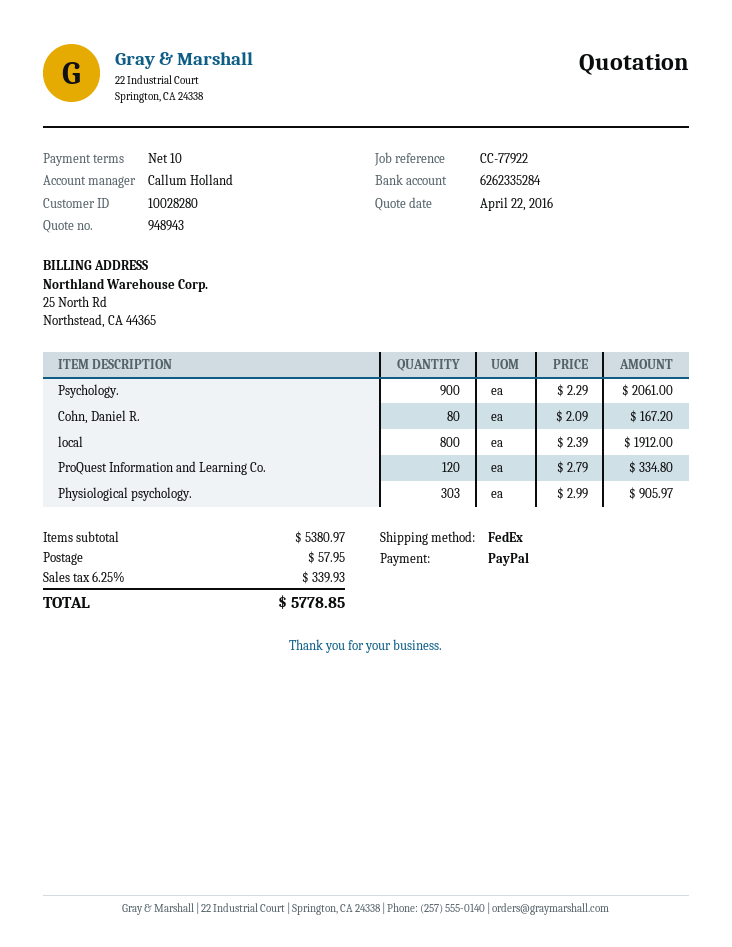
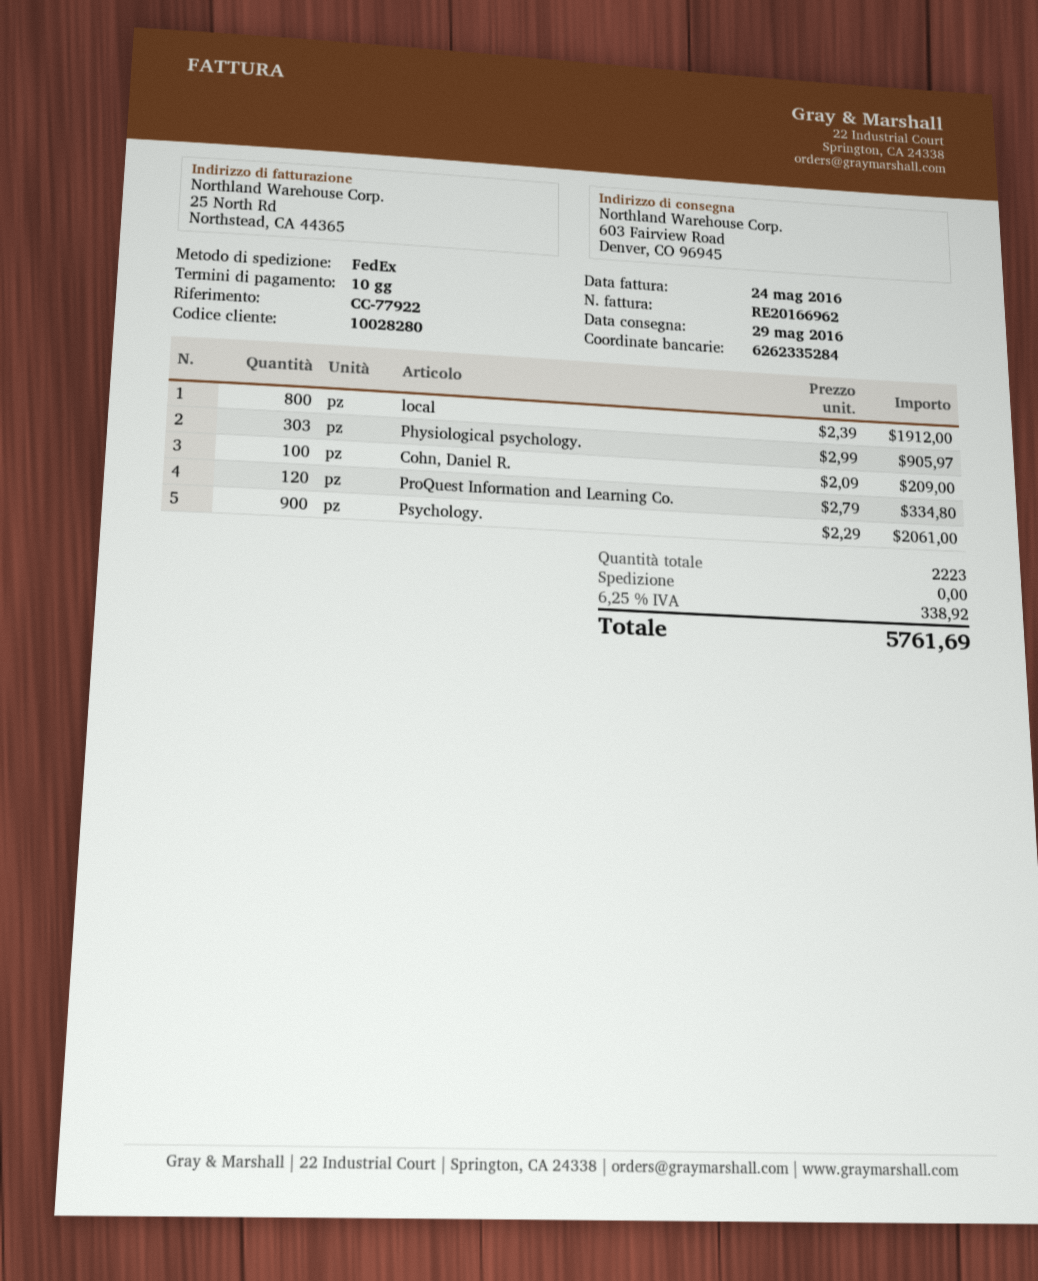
Cohn, Daniel R.: 80 x 2.09 = 167.20 -> 100 x 2.09 = 209.00
shipping: 57.95 -> 0.00
tax: 6.25% = 339.93 -> 6.25% = 338.92
total: 5778.85 -> 5761.69

